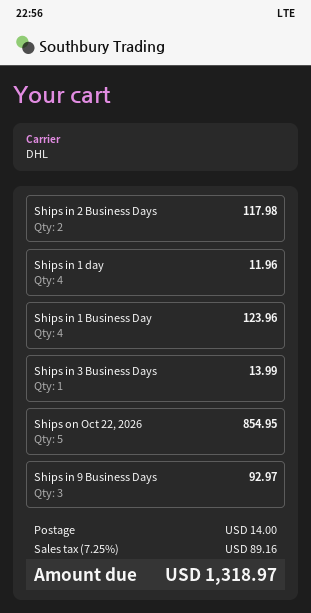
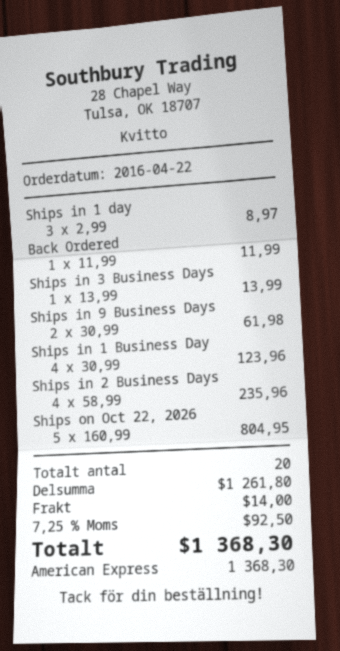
Ships in 2 Business Days: 2 for 117.98 -> 4 for 235.96
Ships in 1 day: 4 for 11.96 -> 3 for 8.97
Ships on Oct 22, 2026: 5 for 854.95 -> 5 for 804.95
Ships in 9 Business Days: 3 for 92.97 -> 2 for 61.98
Back Ordered: none -> 1 for 11.99
tax: 7.25% = 89.16 -> 7.25% = 92.50
total: 1318.97 -> 1368.30

